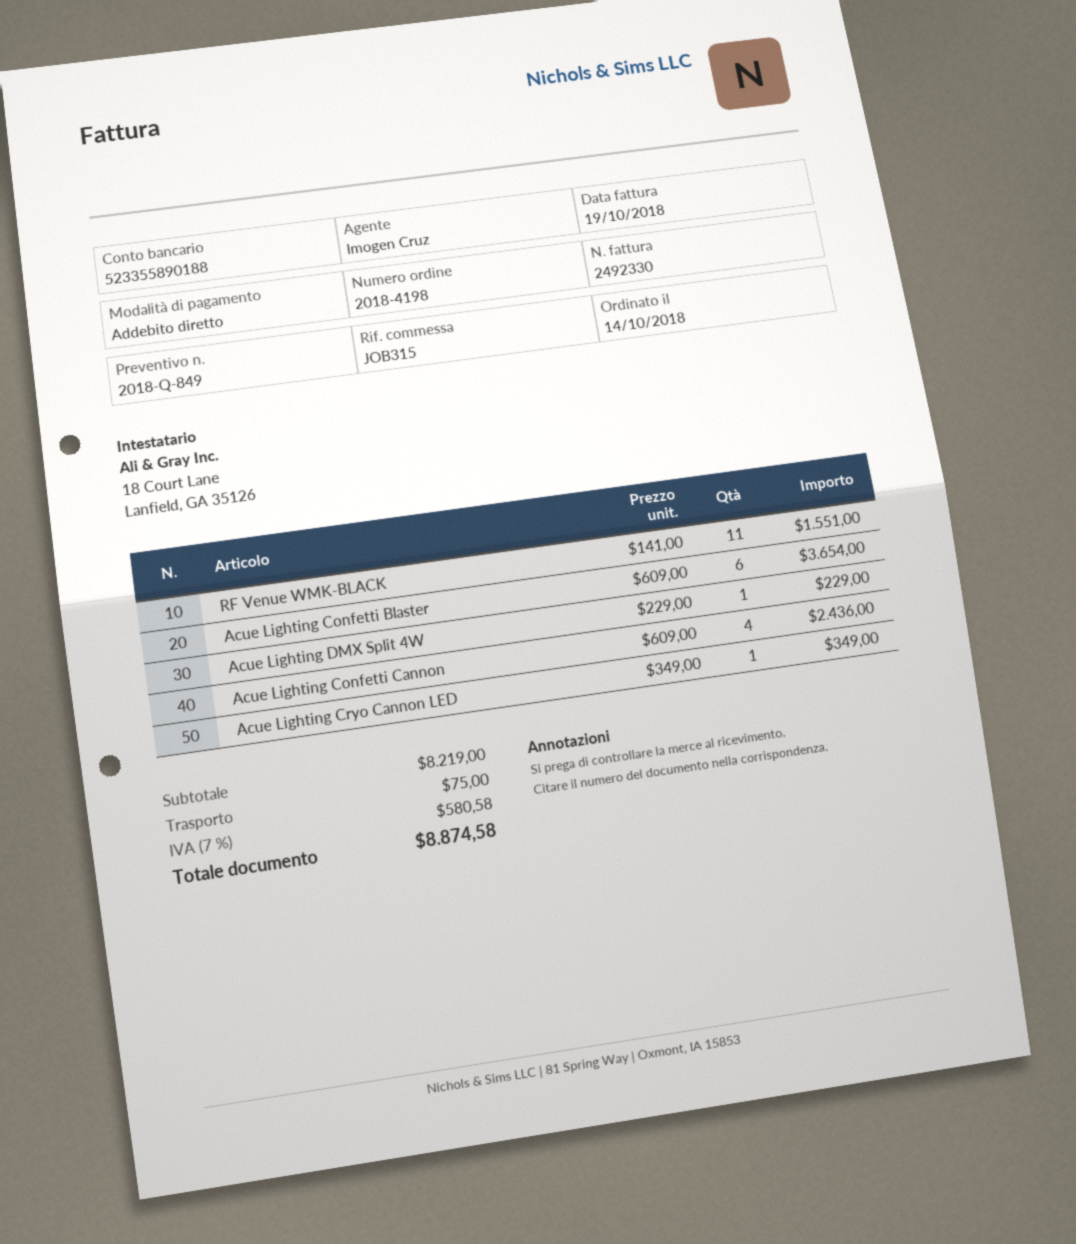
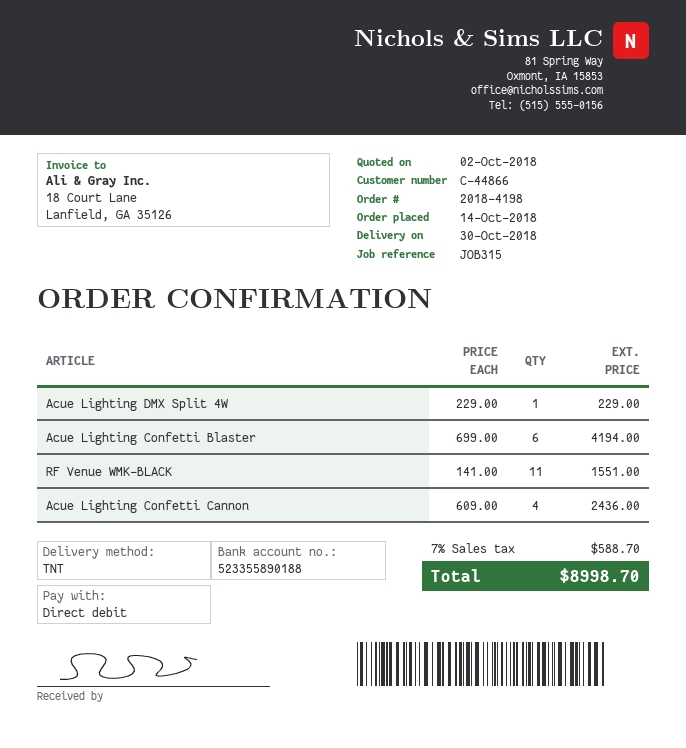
Acue Lighting Confetti Blaster: 6 x 609.00 = 3654.00 -> 6 x 699.00 = 4194.00
Acue Lighting Cryo Cannon LED: 1 x 349.00 = 349.00 -> none
shipping: 75.00 -> none
tax: 7% = 580.58 -> 7% = 588.70
total: 8874.58 -> 8998.70

